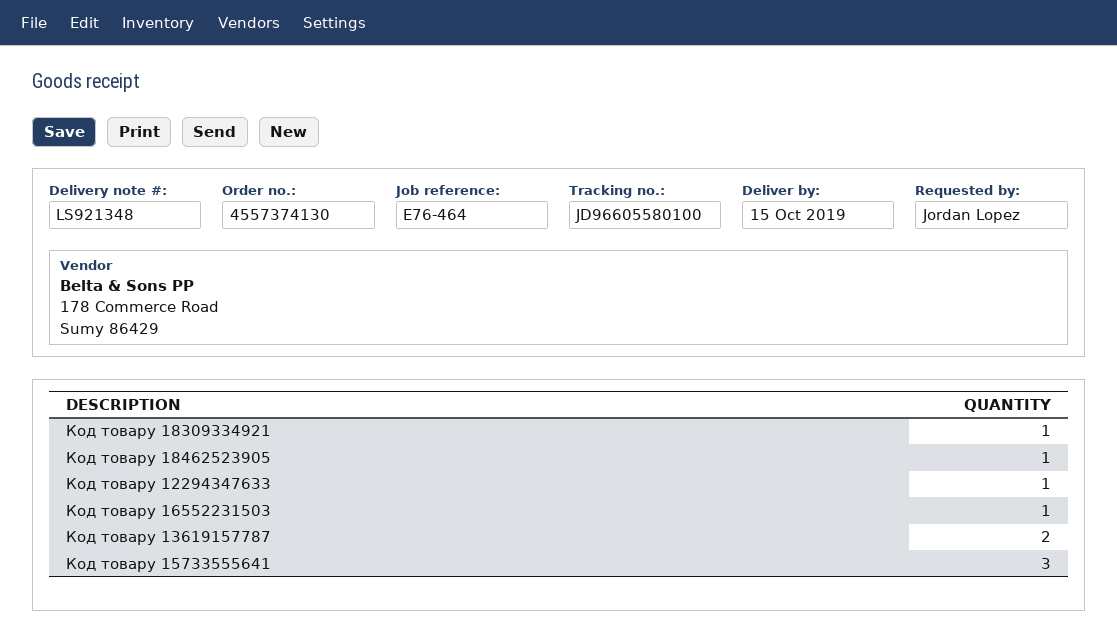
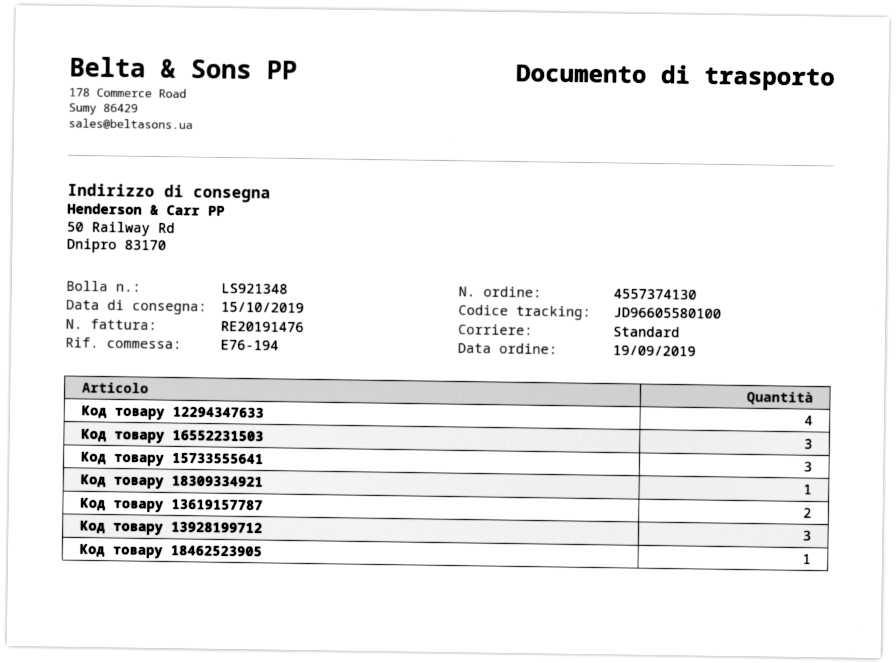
reference: E76-464 -> E76-194
Код товару 12294347633: 1 -> 4
Код товару 16552231503: 1 -> 3
Код товару 13928199712: none -> 3

